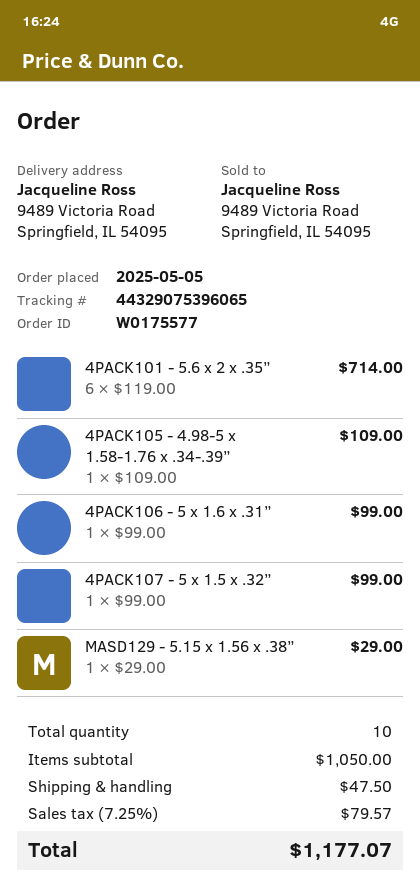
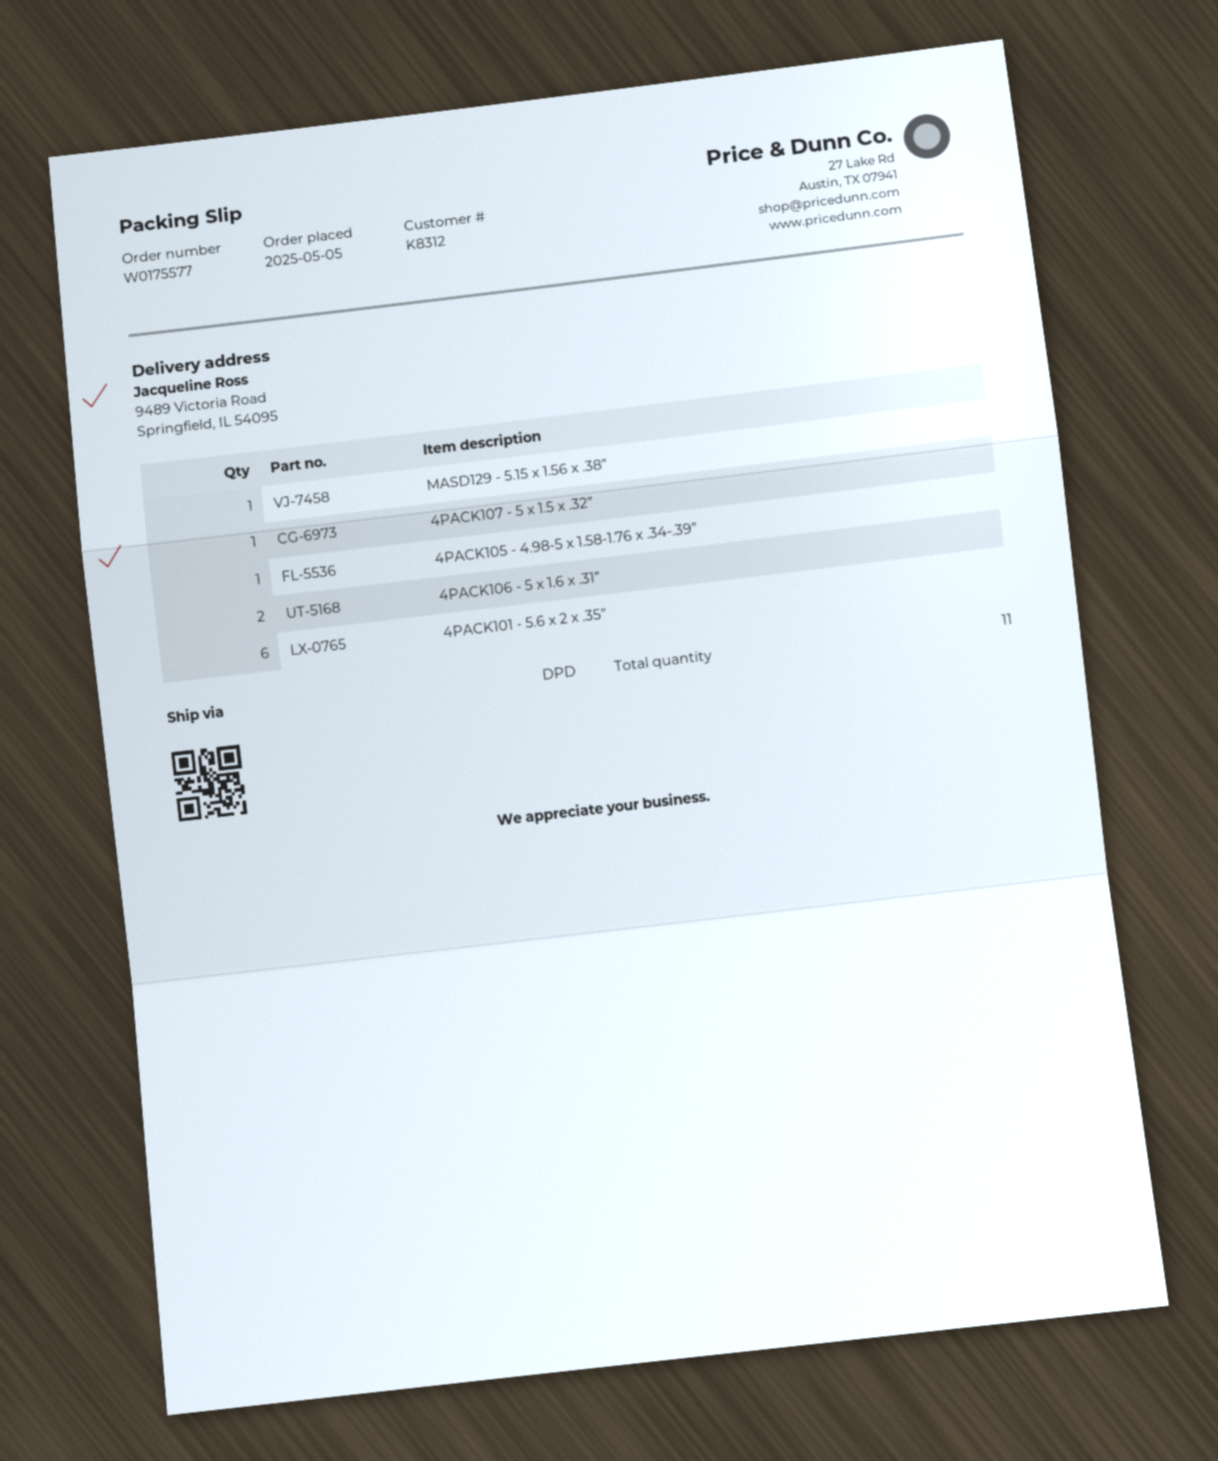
4PACK106 - 5 x 1.6 x .31”: 1 -> 2
total quantity: 10 -> 11

